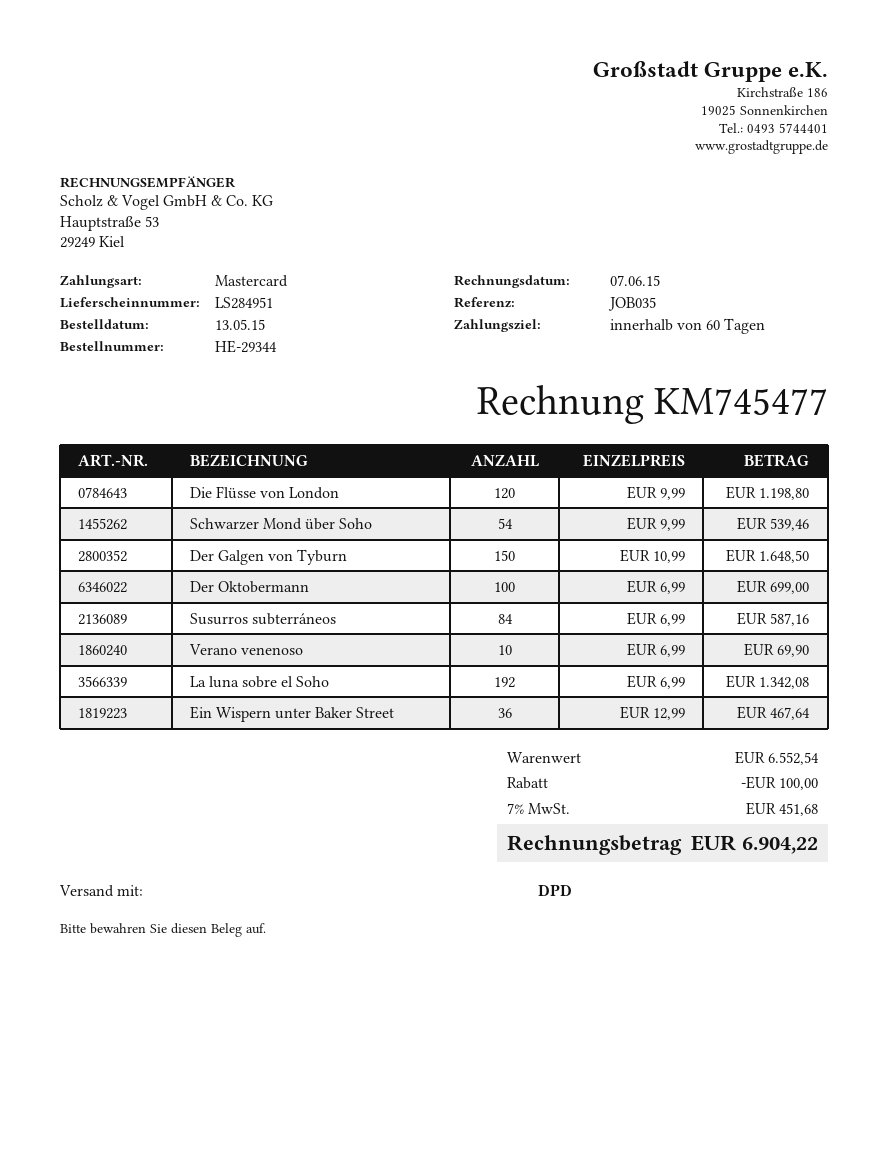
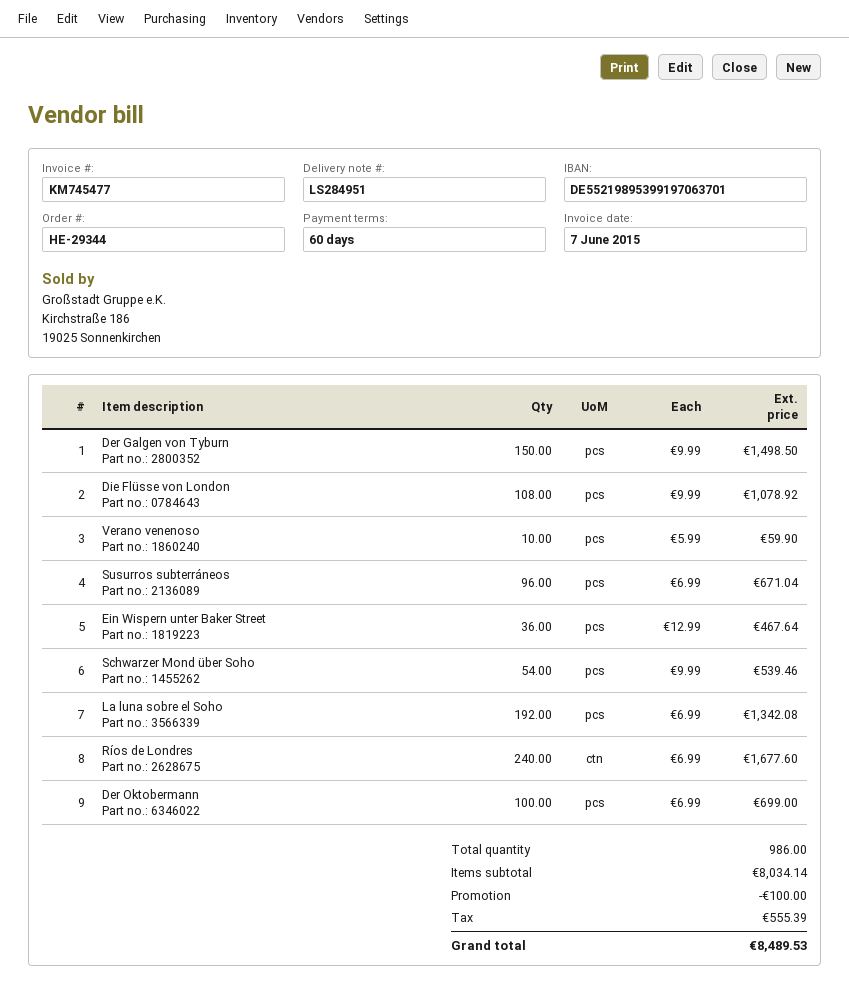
Die Flüsse von London: 120 x 9.99 = 1198.80 -> 108 x 9.99 = 1078.92
Der Galgen von Tyburn: 150 x 10.99 = 1648.50 -> 150 x 9.99 = 1498.50
Susurros subterráneos: 84 x 6.99 = 587.16 -> 96 x 6.99 = 671.04
Verano venenoso: 10 x 6.99 = 69.90 -> 10 x 5.99 = 59.90
Ríos de Londres: none -> 240 x 6.99 = 1677.60
subtotal: 6552.54 -> 8034.14
tax: 451.68 -> 555.39
total: 6904.22 -> 8489.53

